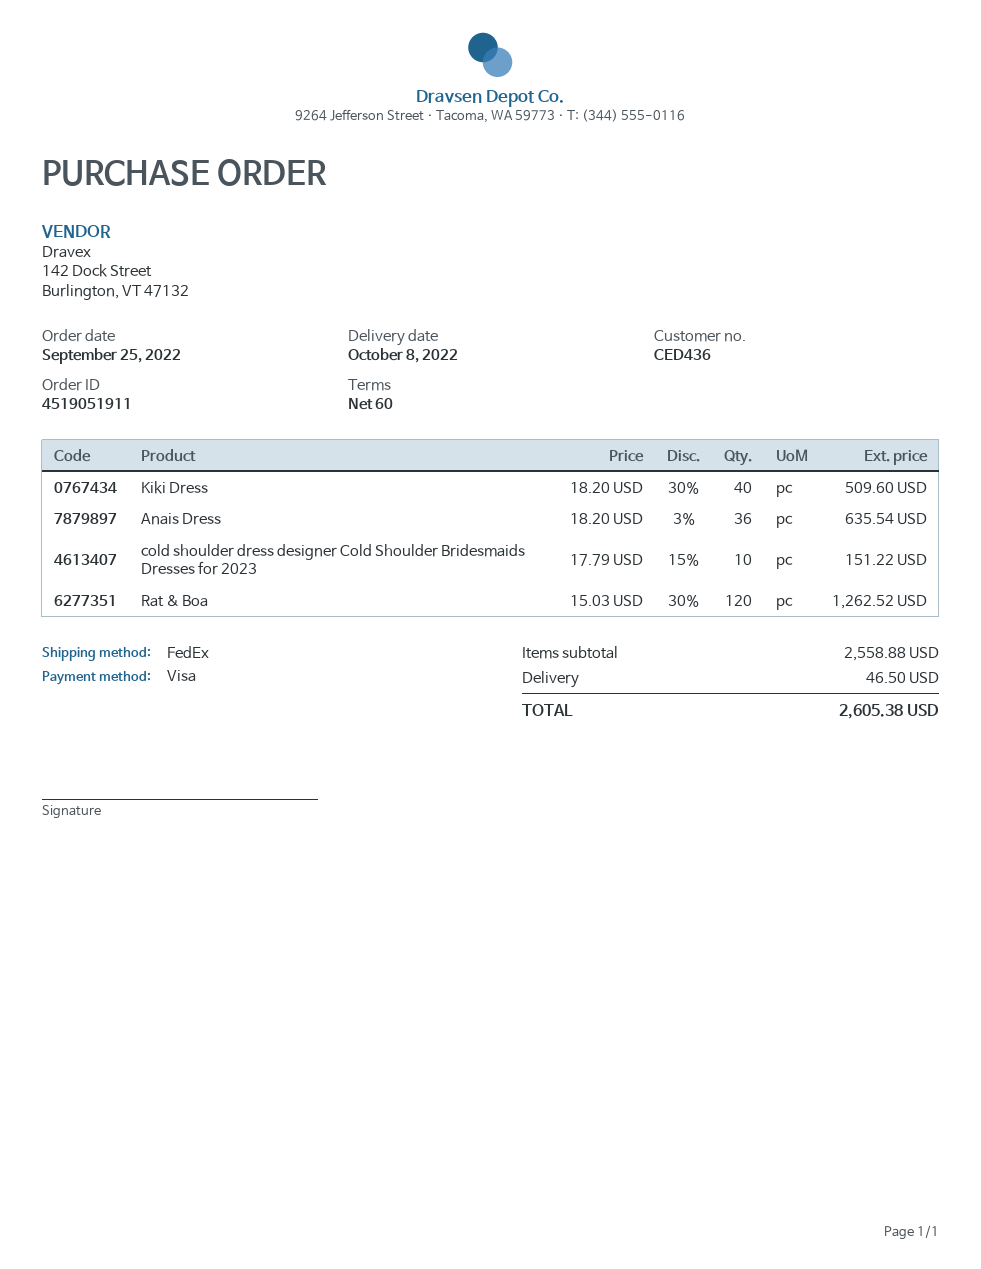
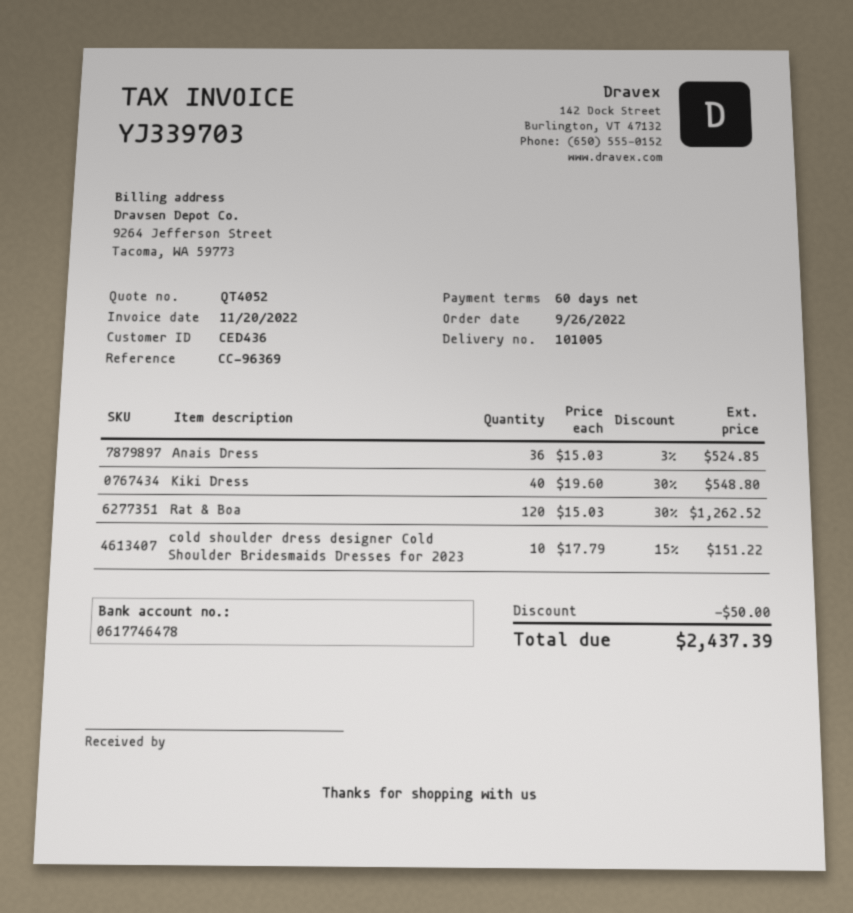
order date: 2022-09-25 -> 2022-09-26
Kiki Dress: 40 x 18.20 - 30% = 509.60 -> 40 x 19.60 - 30% = 548.80
Anais Dress: 36 x 18.20 - 3% = 635.54 -> 36 x 15.03 - 3% = 524.85
discount: none -> 50.00
shipping: 46.50 -> none
total: 2605.38 -> 2437.39

